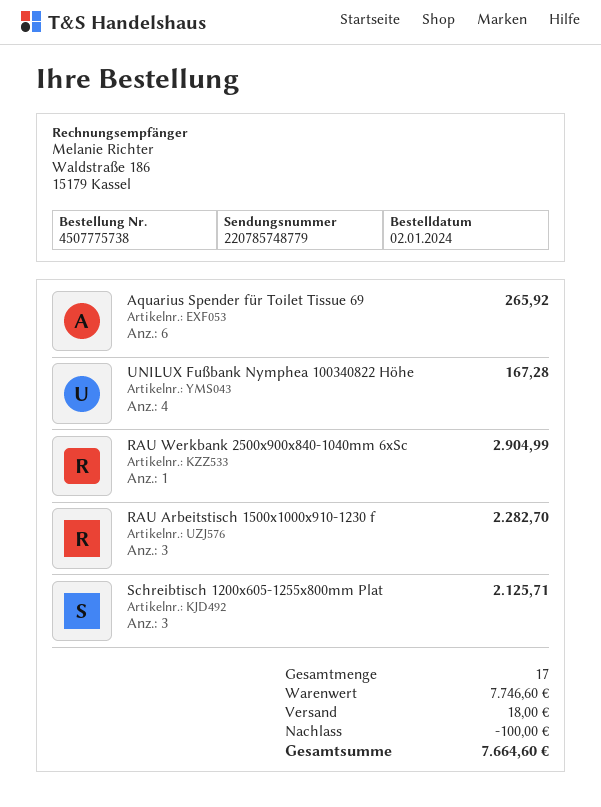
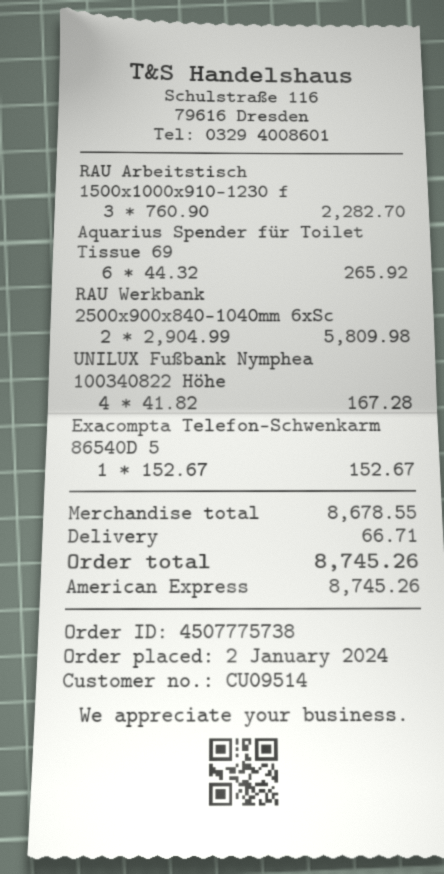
RAU Werkbank 2500x900x840-1040mm 6xSc: 1 for 2904.99 -> 2 for 5809.98
Schreibtisch 1200x605-1255x800mm Plat: 3 for 2125.71 -> none
Exacompta Telefon-Schwenkarm 86540D 5: none -> 1 for 152.67
subtotal: 7746.60 -> 8678.55
discount: 100.00 -> none
shipping: 18.00 -> 66.71
total: 7664.60 -> 8745.26

